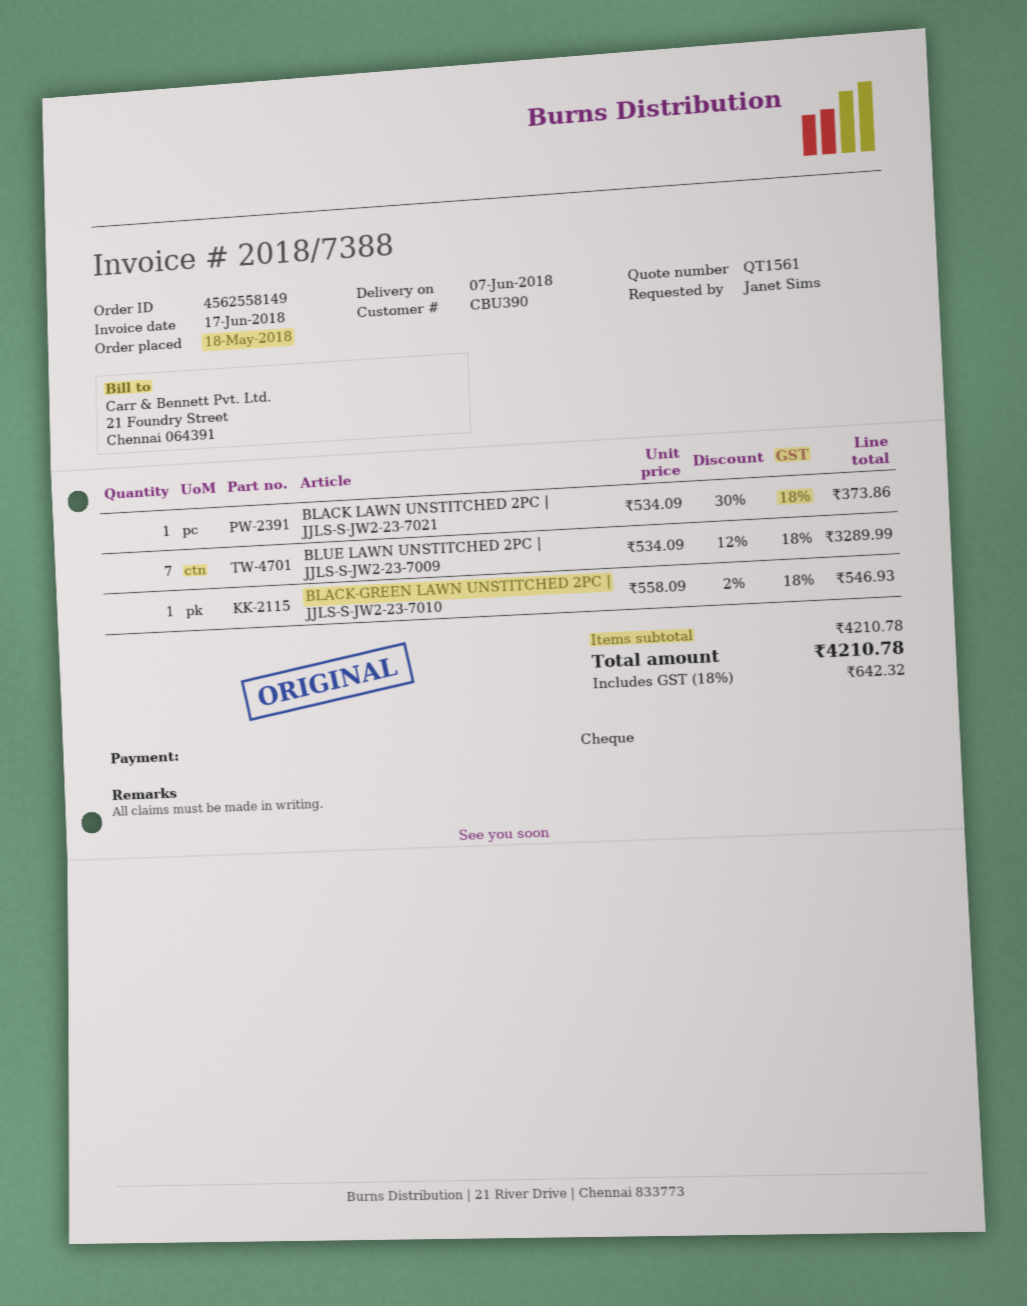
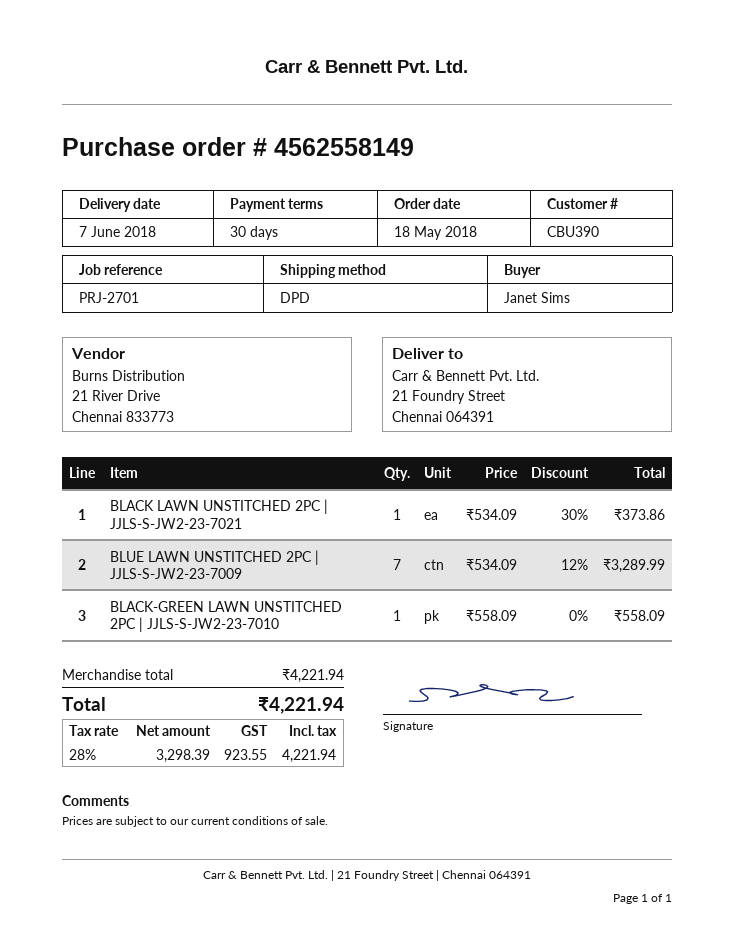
BLACK-GREEN LAWN UNSTITCHED 2PC | JJLS-S-JW2-23-7010: 1 x 558.09 - 2% = 546.93 -> 1 x 558.09 = 558.09
subtotal: 4210.78 -> 4221.94
tax: 18% = 642.32 -> 28% = 923.55
total: 4210.78 -> 4221.94

